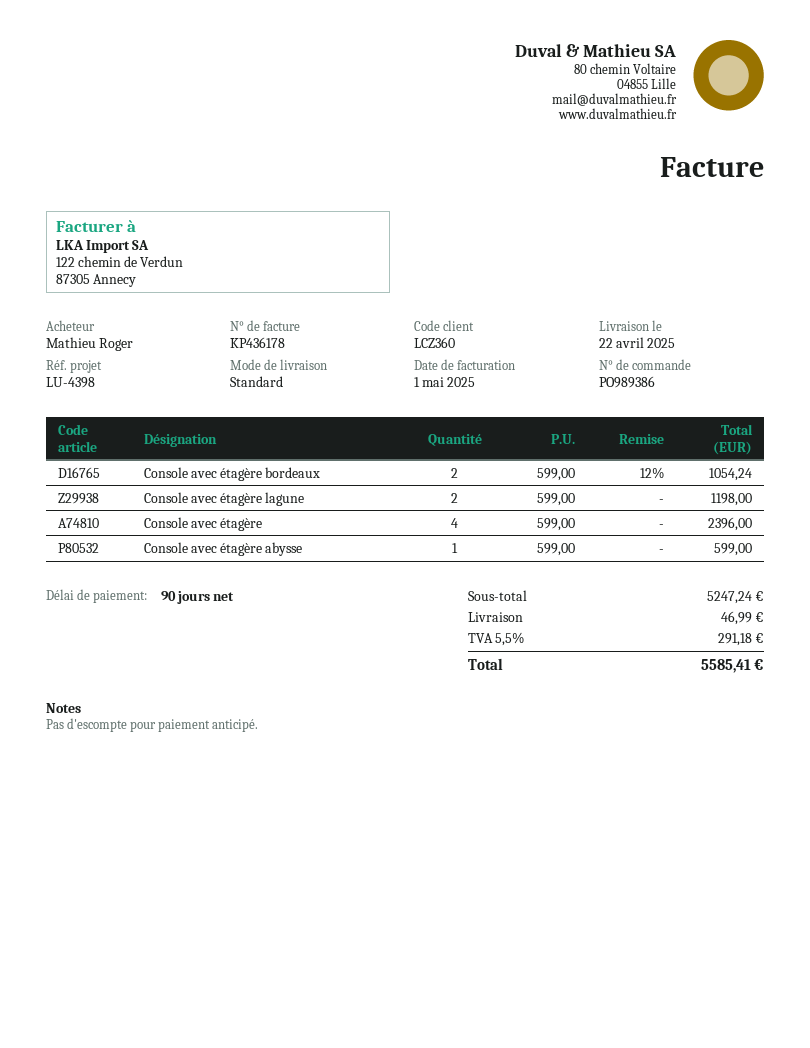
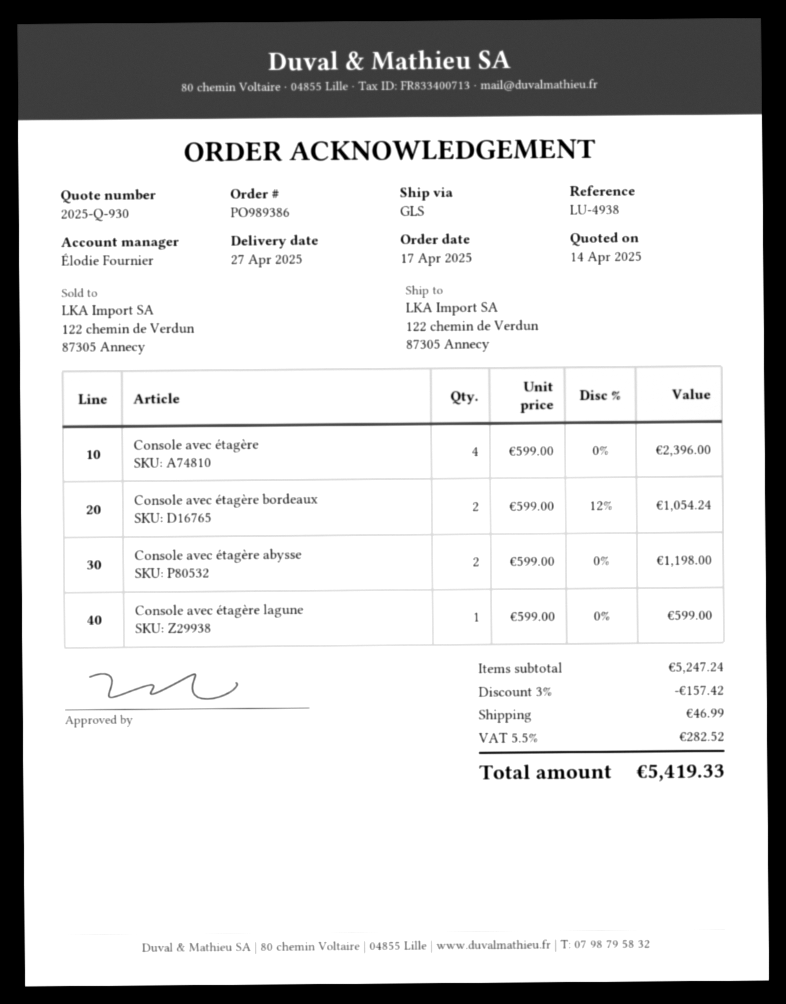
delivery date: 2025-04-22 -> 2025-04-27
reference: LU-4398 -> LU-4938
shipping method: standard -> GLS
Console avec étagère lagune: 2 x 599.00 = 1198.00 -> 1 x 599.00 = 599.00
Console avec étagère abysse: 1 x 599.00 = 599.00 -> 2 x 599.00 = 1198.00
discount: none -> 3% = 157.42
tax: 5.5% = 291.18 -> 5.5% = 282.52
total: 5585.41 -> 5419.33

